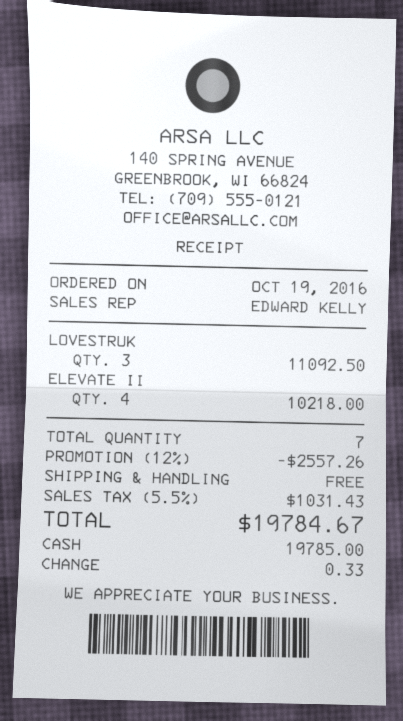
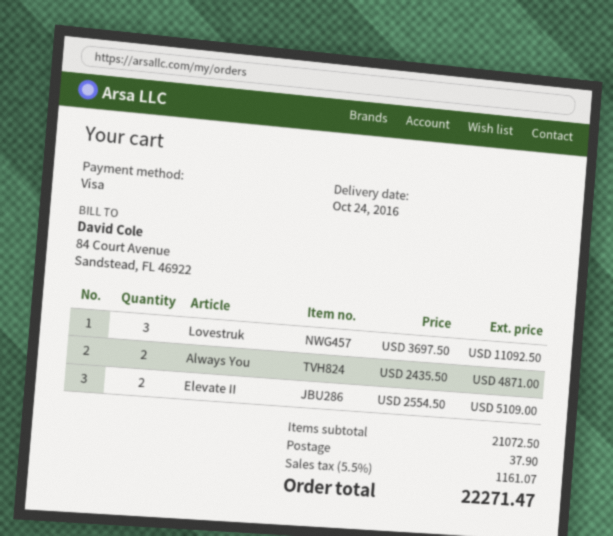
payment method: cash -> Visa
ELEVATE II: 4 for 10218.00 -> 2 for 5109.00
Always You: none -> 2 for 4871.00
discount: 12% = 2557.26 -> none
shipping: 0.00 -> 37.90
tax: 5.5% = 1031.43 -> 5.5% = 1161.07
total: 19784.67 -> 22271.47

